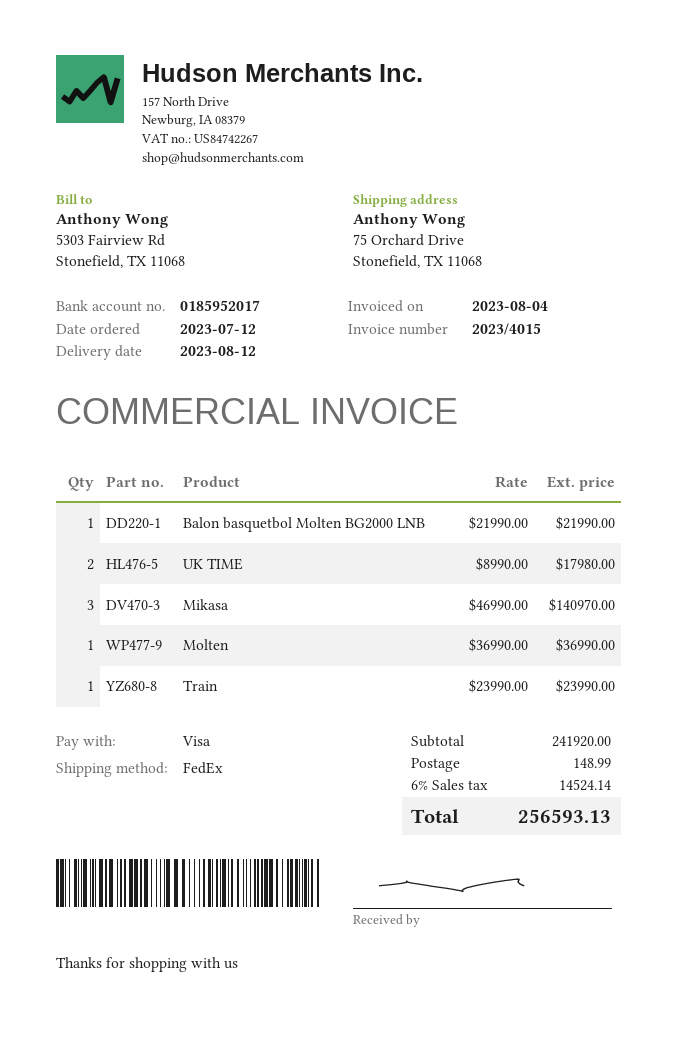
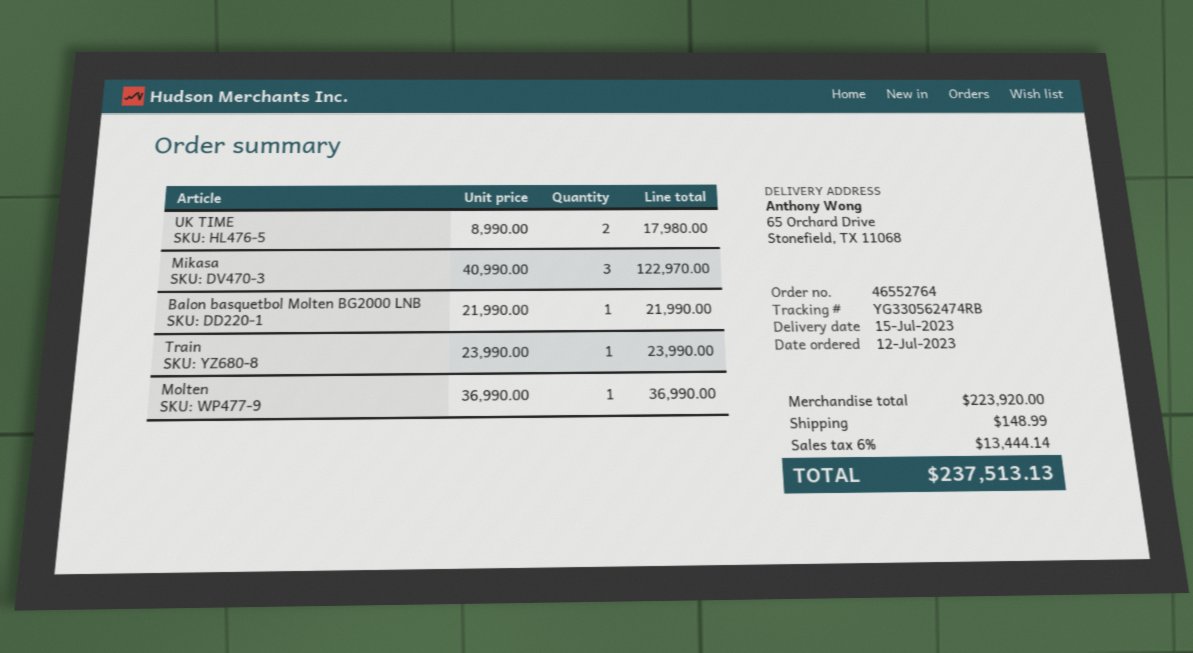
delivery date: 2023-08-12 -> 2023-07-15
ship to: 75 Orchard Drive, Stonefield, TX 11068 -> 65 Orchard Drive, Stonefield, TX 11068
Mikasa: 3 x 46990.00 = 140970.00 -> 3 x 40990.00 = 122970.00
subtotal: 241920.00 -> 223920.00
tax: 6% = 14524.14 -> 6% = 13444.14
total: 256593.13 -> 237513.13

